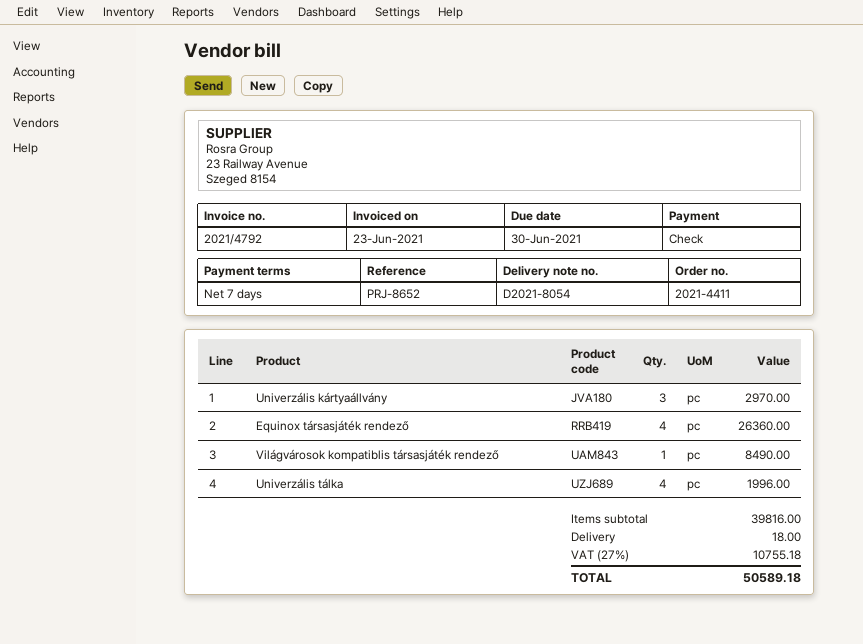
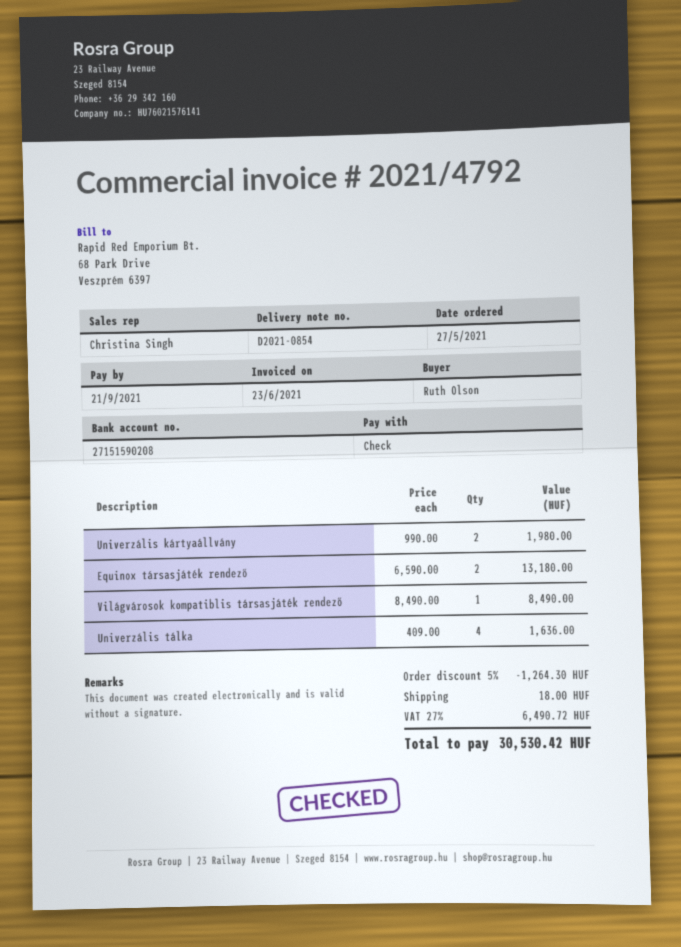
delivery note number: D2021-8054 -> D2021-0854
due date: 2021-06-30 -> 2021-09-21
Univerzális kártyaállvány: 3 for 2970.00 -> 2 for 1980.00
Equinox társasjáték rendező: 4 for 26360.00 -> 2 for 13180.00
Univerzális tálka: 4 for 1996.00 -> 4 for 1636.00
discount: none -> 5% = 1264.30
tax: 27% = 10755.18 -> 27% = 6490.72
total: 50589.18 -> 30530.42

